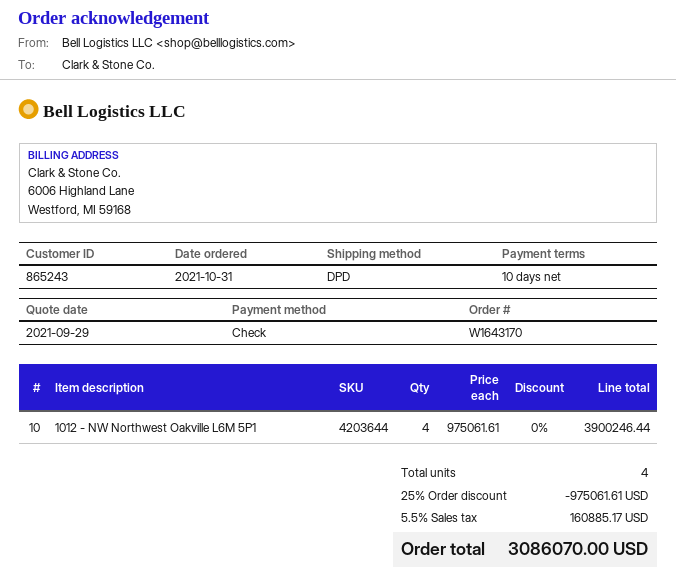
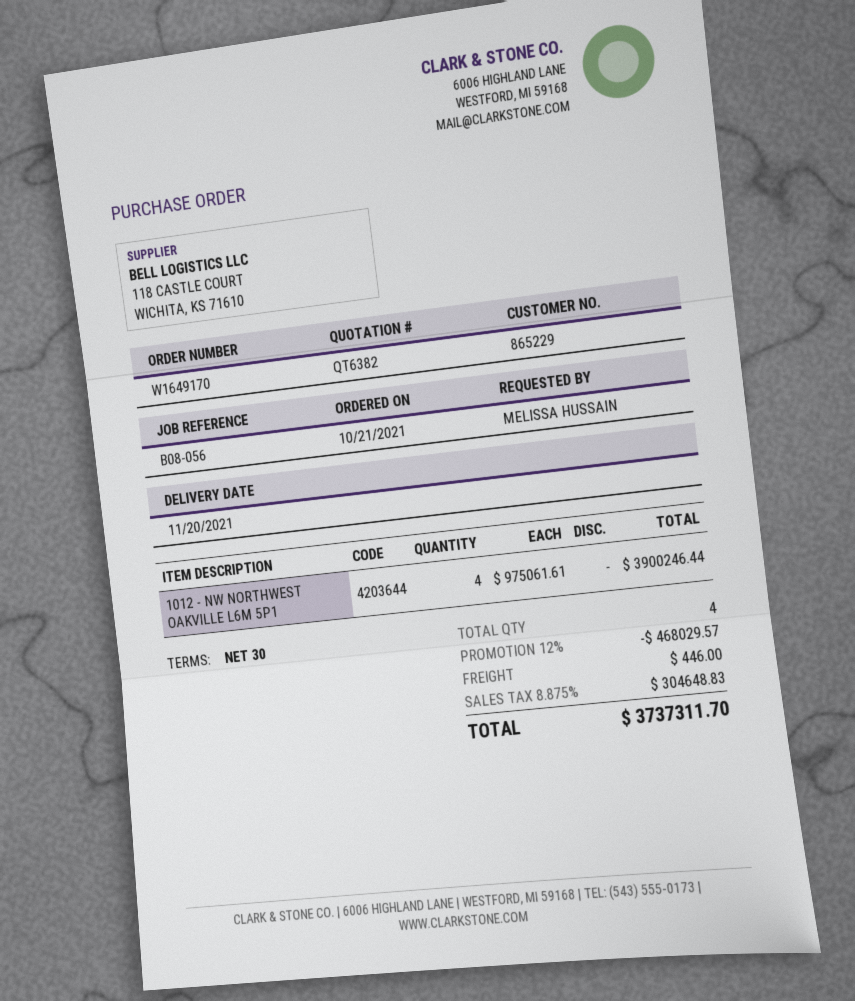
order number: W1643170 -> W1649170
order date: 2021-10-31 -> 2021-10-21
payment terms: 10 days -> 30 days
customer number: 865243 -> 865229
discount: 25% = 975061.61 -> 12% = 468029.57
shipping: none -> 446.00
tax: 5.5% = 160885.17 -> 8.875% = 304648.83
total: 3086070.00 -> 3737311.70

